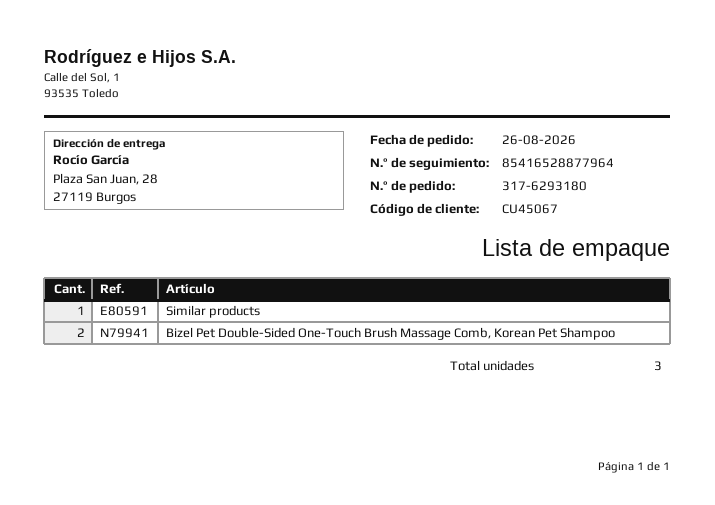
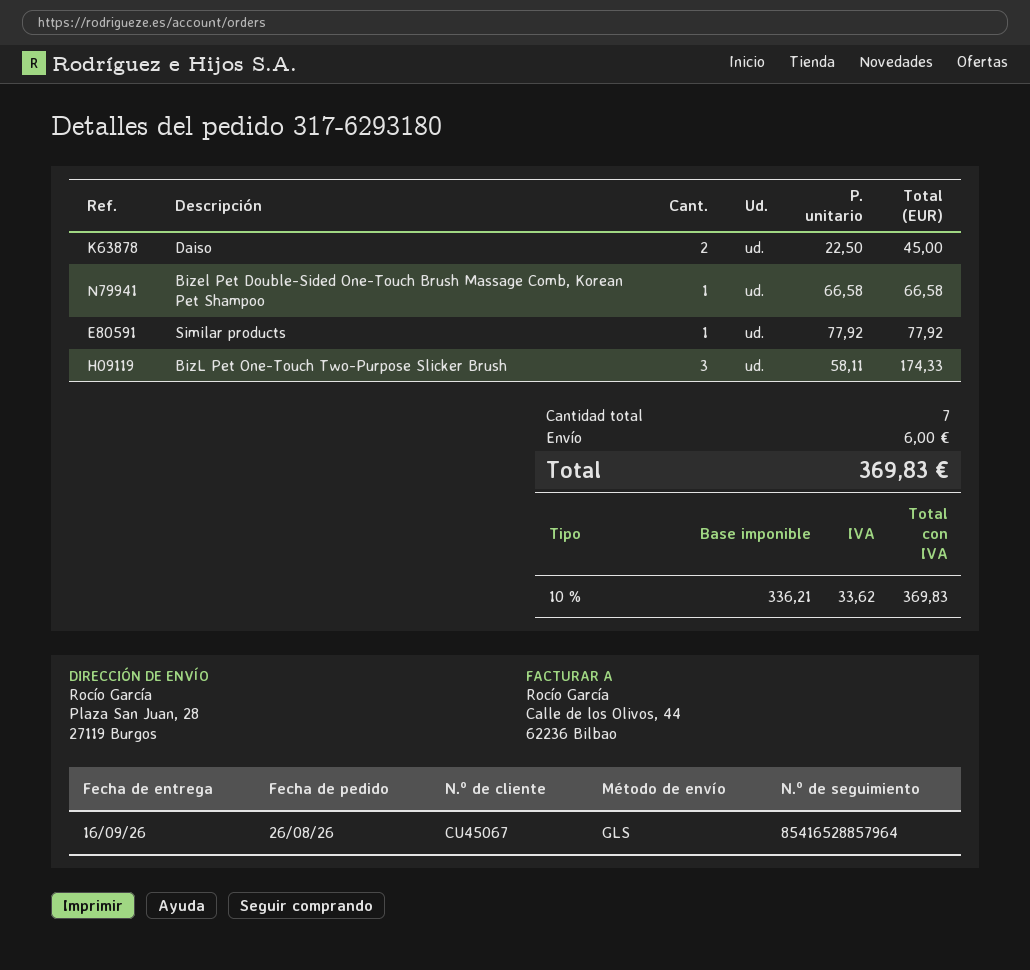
tracking number: 85416528877964 -> 85416528857964
Bizel Pet Double-Sided One-Touch Brush Massage Comb, Korean Pet Shampoo: 2 -> 1
Daiso: none -> 2
BizL Pet One-Touch Two-Purpose Slicker Brush: none -> 3
total quantity: 3 -> 7

